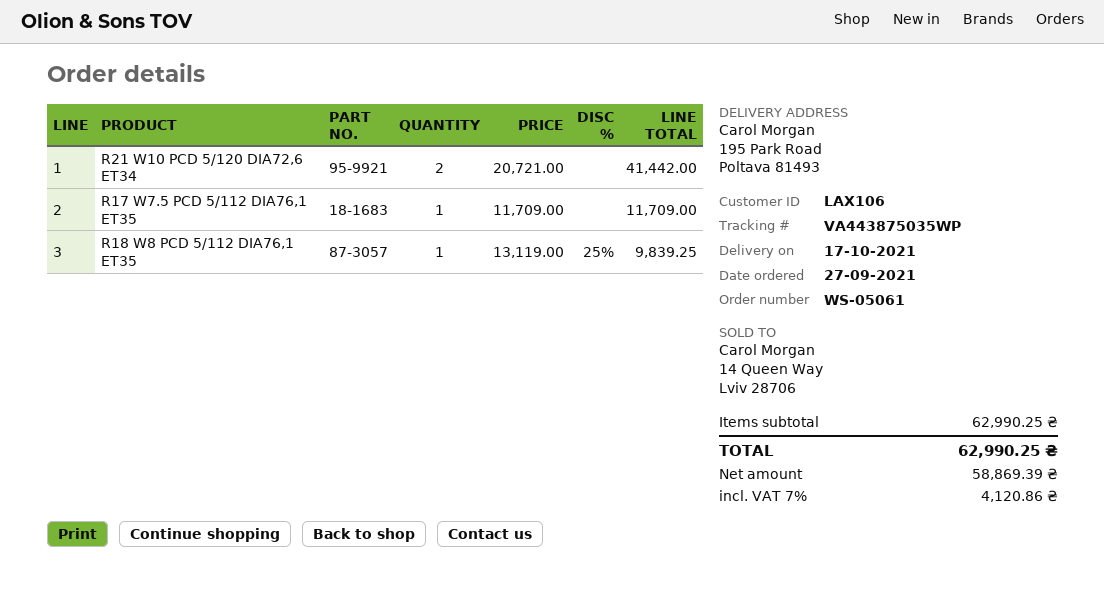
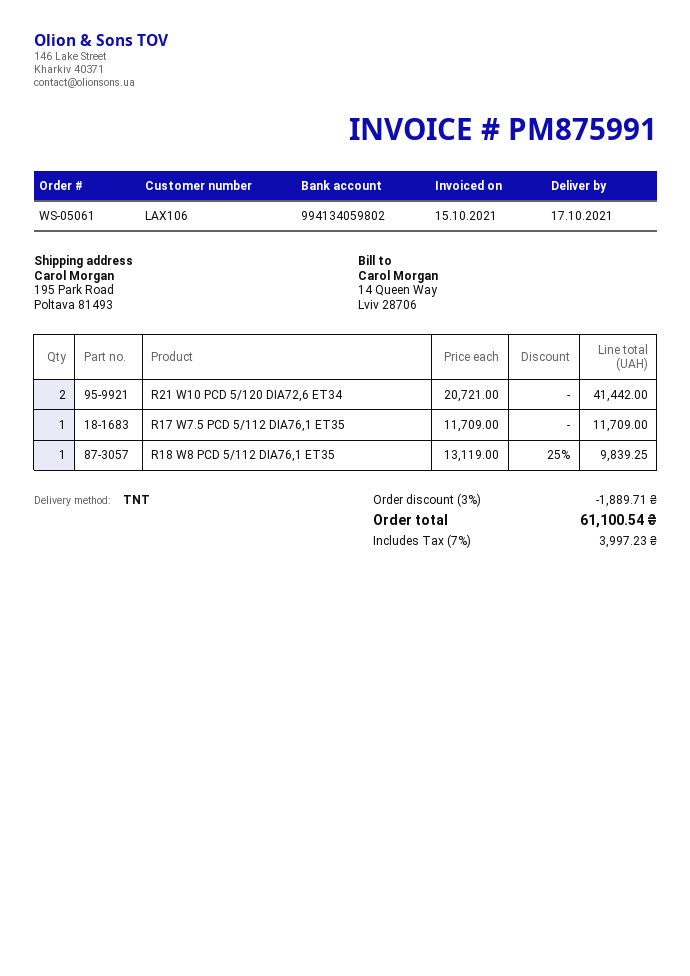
discount: none -> 3% = 1889.71
tax: 7% = 4120.86 -> 7% = 3997.23
total: 62990.25 -> 61100.54

